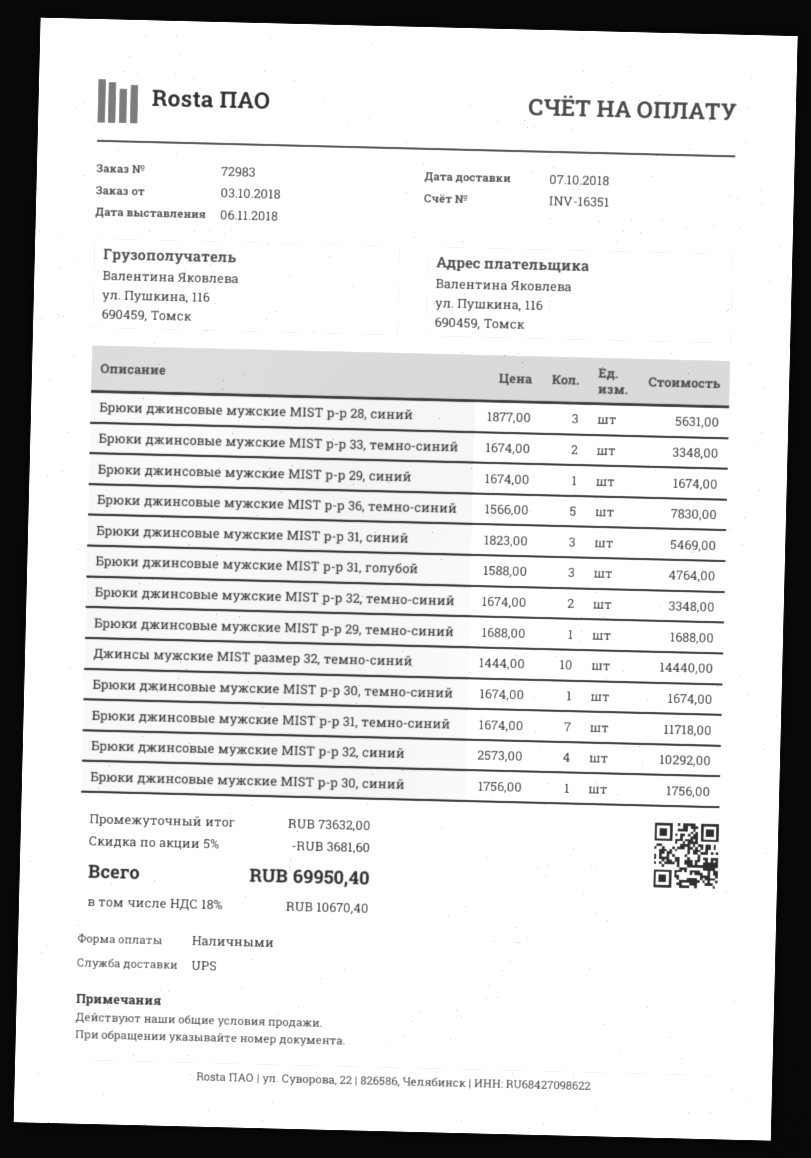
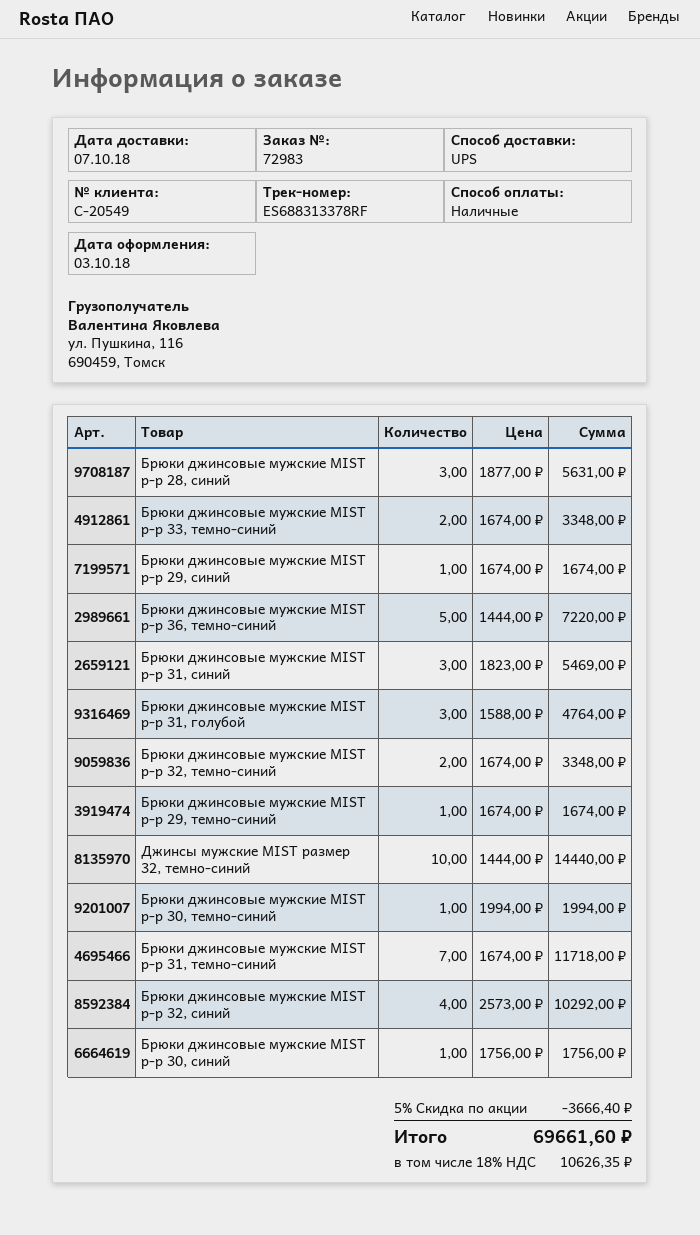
Брюки джинсовые мужские MIST р-р 36, темно-синий: 5 x 1566.00 = 7830.00 -> 5 x 1444.00 = 7220.00
Брюки джинсовые мужские MIST р-р 29, темно-синий: 1 x 1688.00 = 1688.00 -> 1 x 1674.00 = 1674.00
Брюки джинсовые мужские MIST р-р 30, темно-синий: 1 x 1674.00 = 1674.00 -> 1 x 1994.00 = 1994.00
discount: 5% = 3681.60 -> 5% = 3666.40
tax: 18% = 10670.40 -> 18% = 10626.35
total: 69950.40 -> 69661.60

